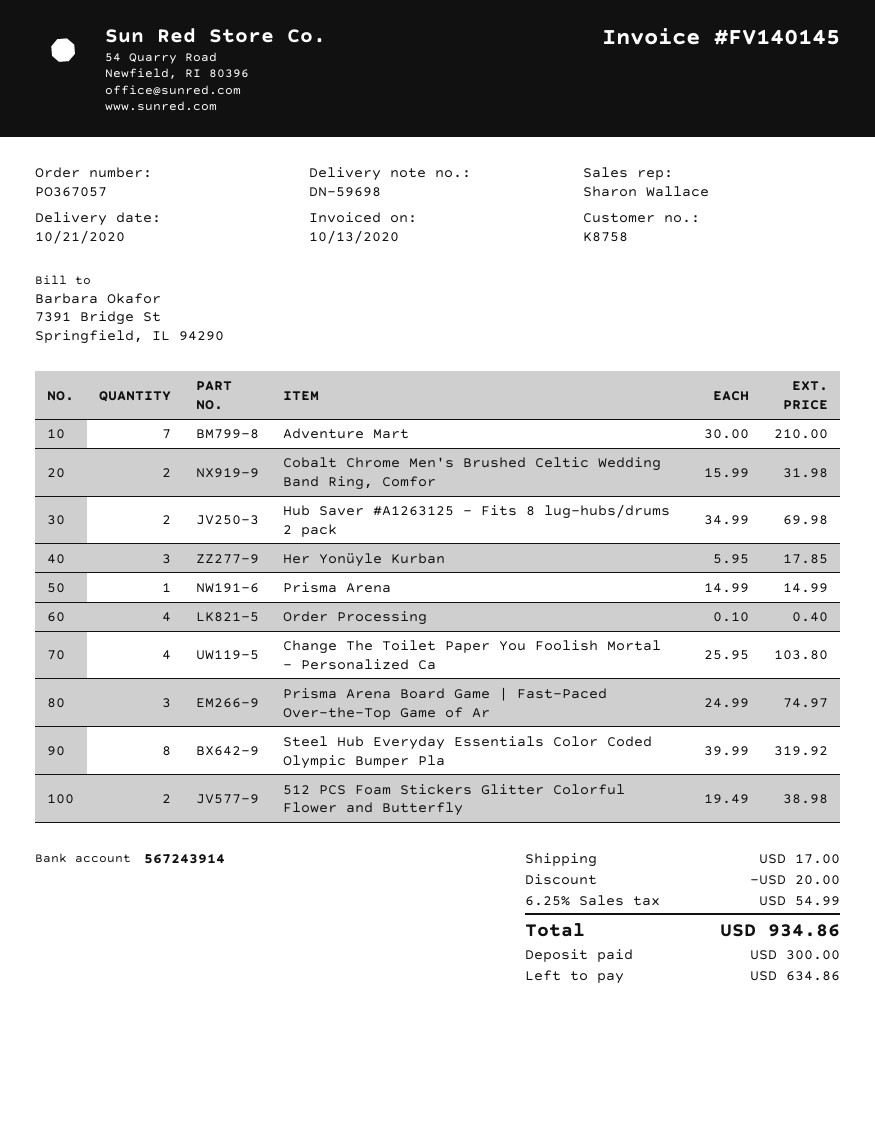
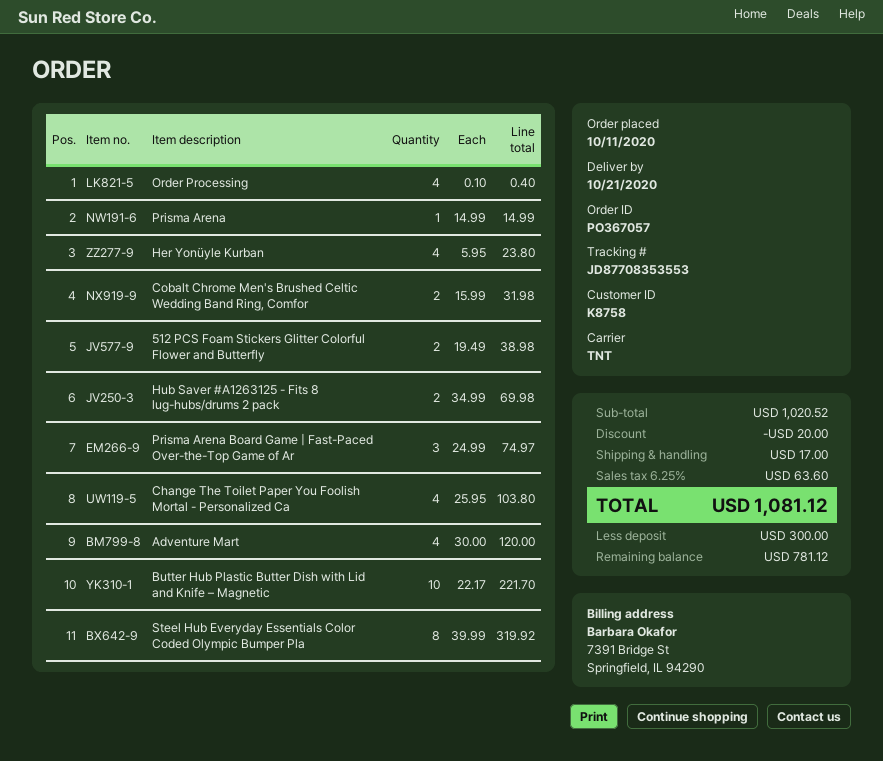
Adventure Mart: 7 x 30.00 = 210.00 -> 4 x 30.00 = 120.00
Her Yonüyle Kurban: 3 x 5.95 = 17.85 -> 4 x 5.95 = 23.80
Butter Hub Plastic Butter Dish with Lid and Knife – Magnetic: none -> 10 x 22.17 = 221.70
tax: 6.25% = 54.99 -> 6.25% = 63.60
total: 934.86 -> 1081.12
balance: 634.86 -> 781.12

